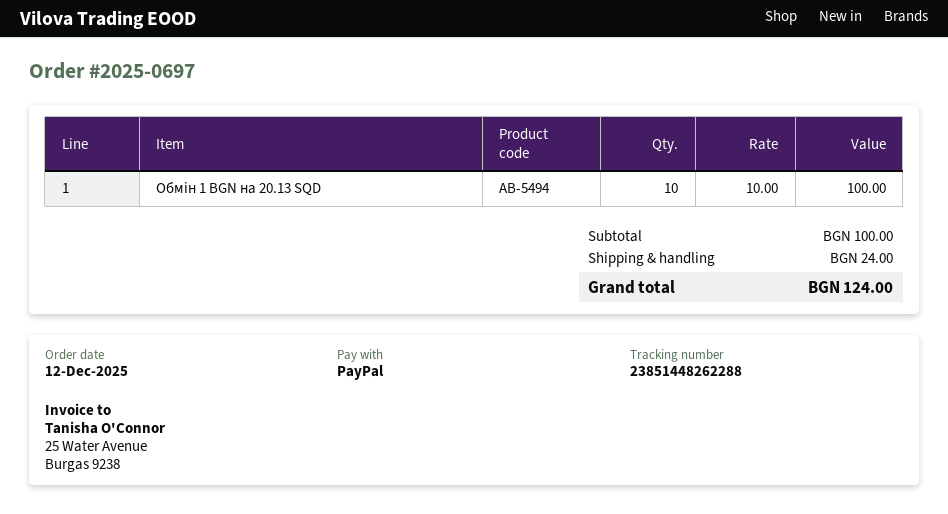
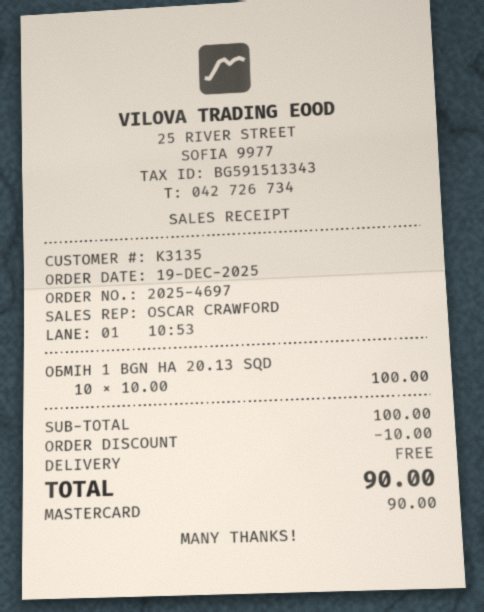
order number: 2025-0697 -> 2025-4697
order date: 2025-12-12 -> 2025-12-19
payment method: PayPal -> Mastercard
discount: none -> 10.00
shipping: 24.00 -> 0.00
total: 124.00 -> 90.00

